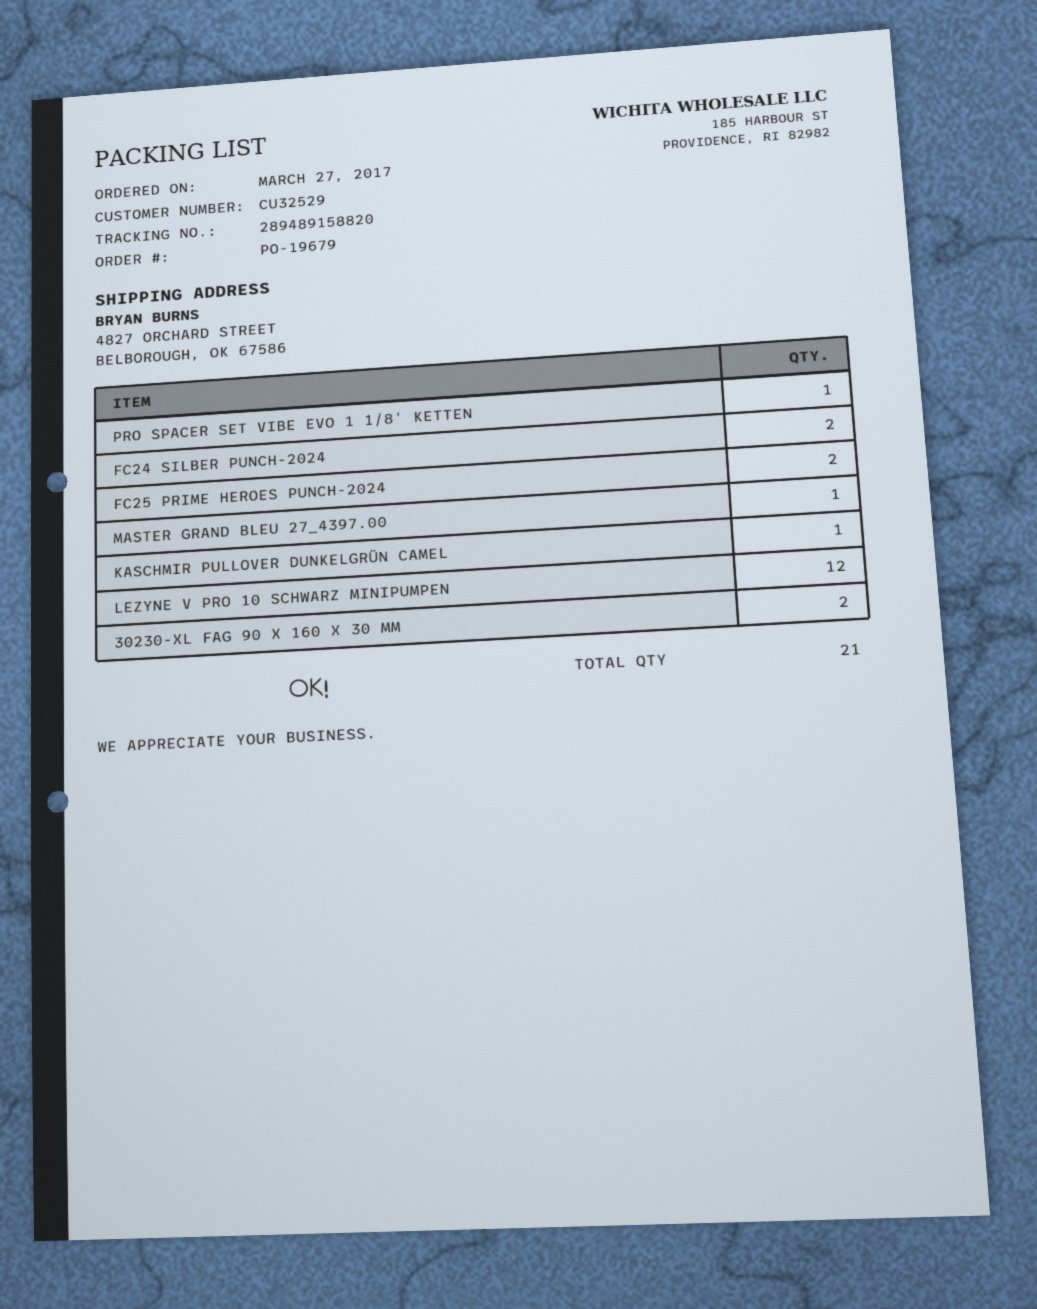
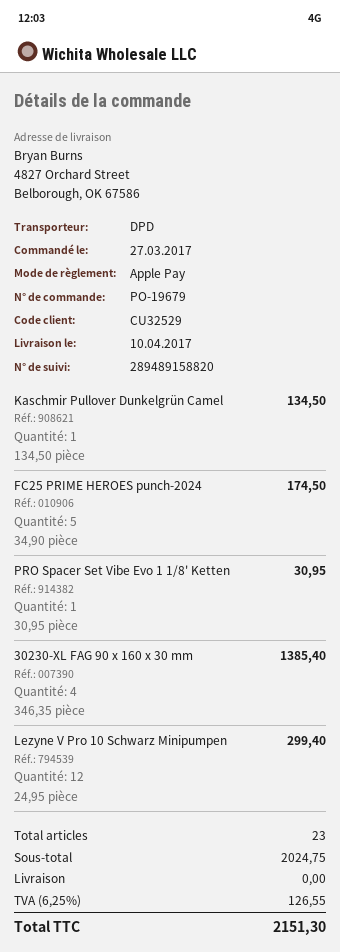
FC24 SILBER PUNCH-2024: 2 -> none
FC25 PRIME HEROES PUNCH-2024: 2 -> 5
MASTER GRAND BLEU 27_4397.00: 1 -> none
30230-XL FAG 90 X 160 X 30 MM: 2 -> 4
total quantity: 21 -> 23

